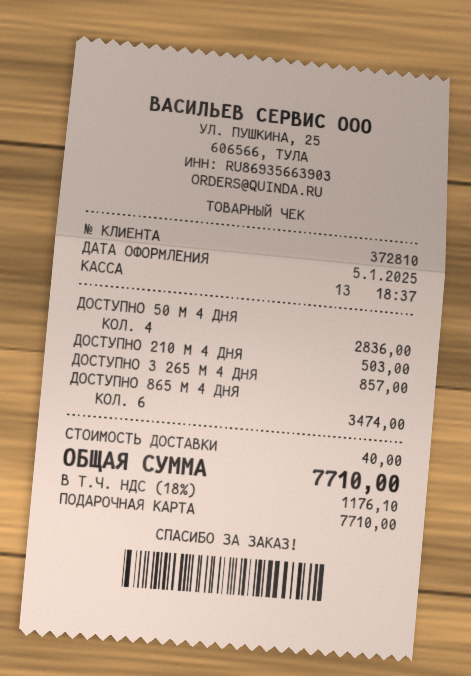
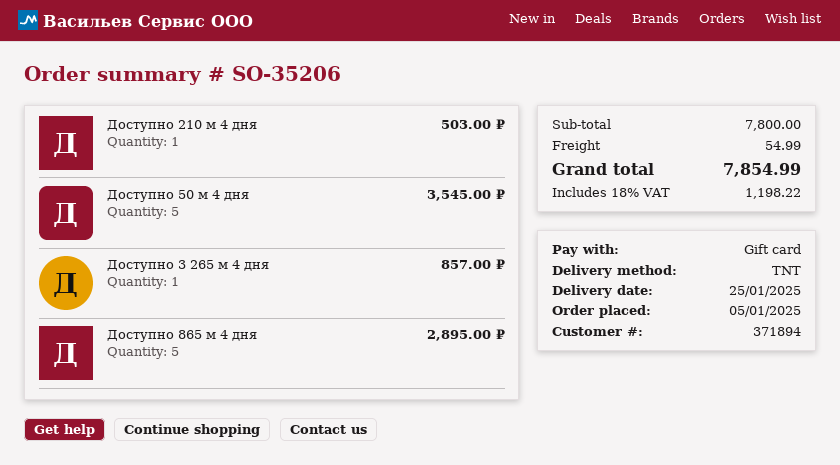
customer number: 372810 -> 371894
ДОСТУПНО 50 М 4 ДНЯ: 4 for 2836.00 -> 5 for 3545.00
ДОСТУПНО 865 М 4 ДНЯ: 6 for 3474.00 -> 5 for 2895.00
shipping: 40.00 -> 54.99
tax: 18% = 1176.10 -> 18% = 1198.22
total: 7710.00 -> 7854.99

